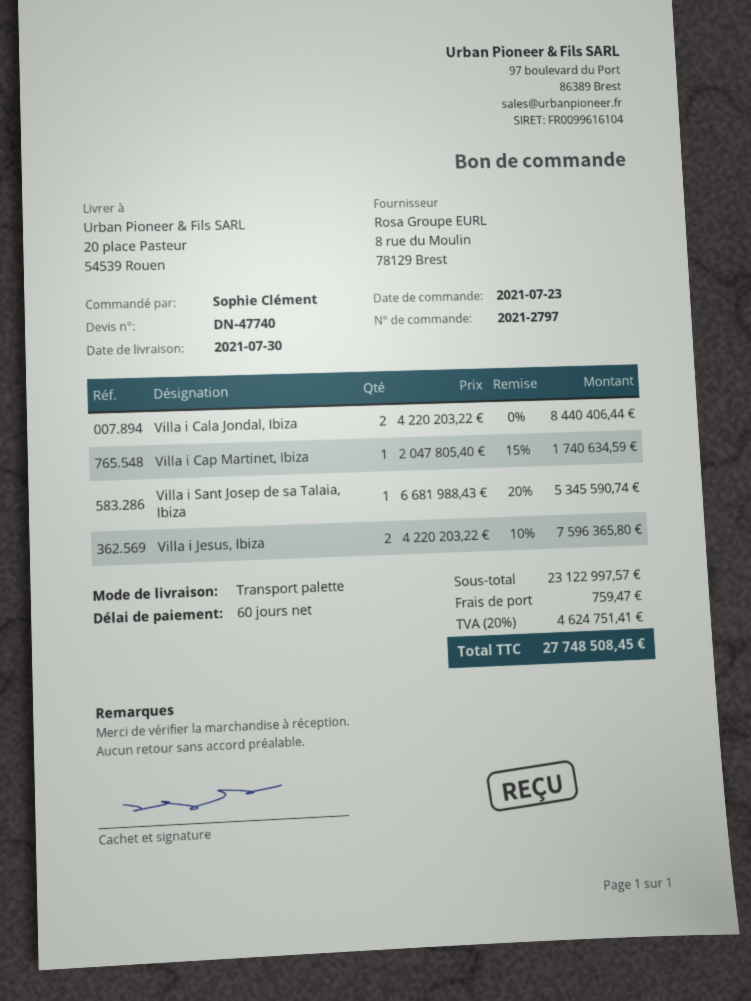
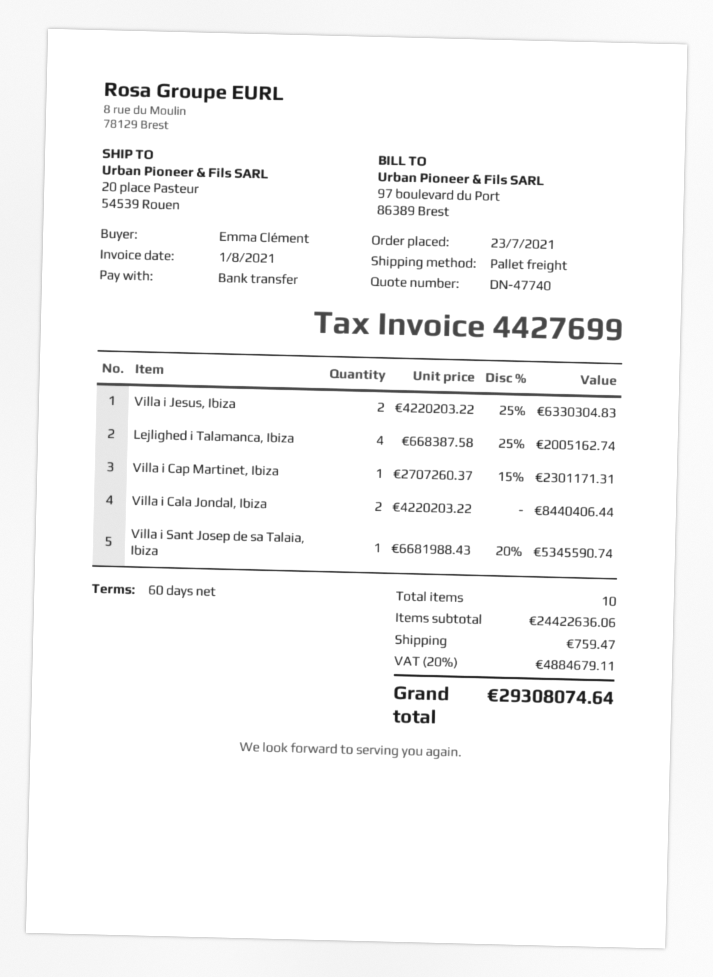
ordered by: Sophie Clément -> Emma Clément
Villa i Cap Martinet, Ibiza: 1 x 2047805.40 - 15% = 1740634.59 -> 1 x 2707260.37 - 15% = 2301171.31
Villa i Jesus, Ibiza: 2 x 4220203.22 - 10% = 7596365.80 -> 2 x 4220203.22 - 25% = 6330304.83
Lejlighed i Talamanca, Ibiza: none -> 4 x 668387.58 - 25% = 2005162.74
subtotal: 23122997.57 -> 24422636.06
tax: 20% = 4624751.41 -> 20% = 4884679.11
total: 27748508.45 -> 29308074.64

